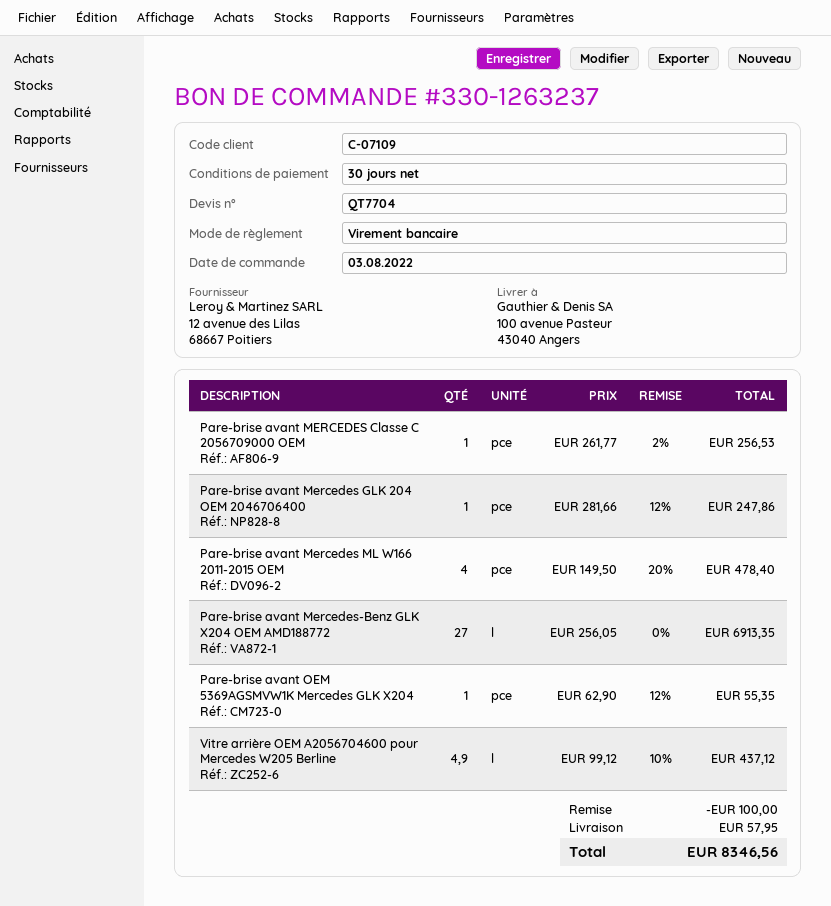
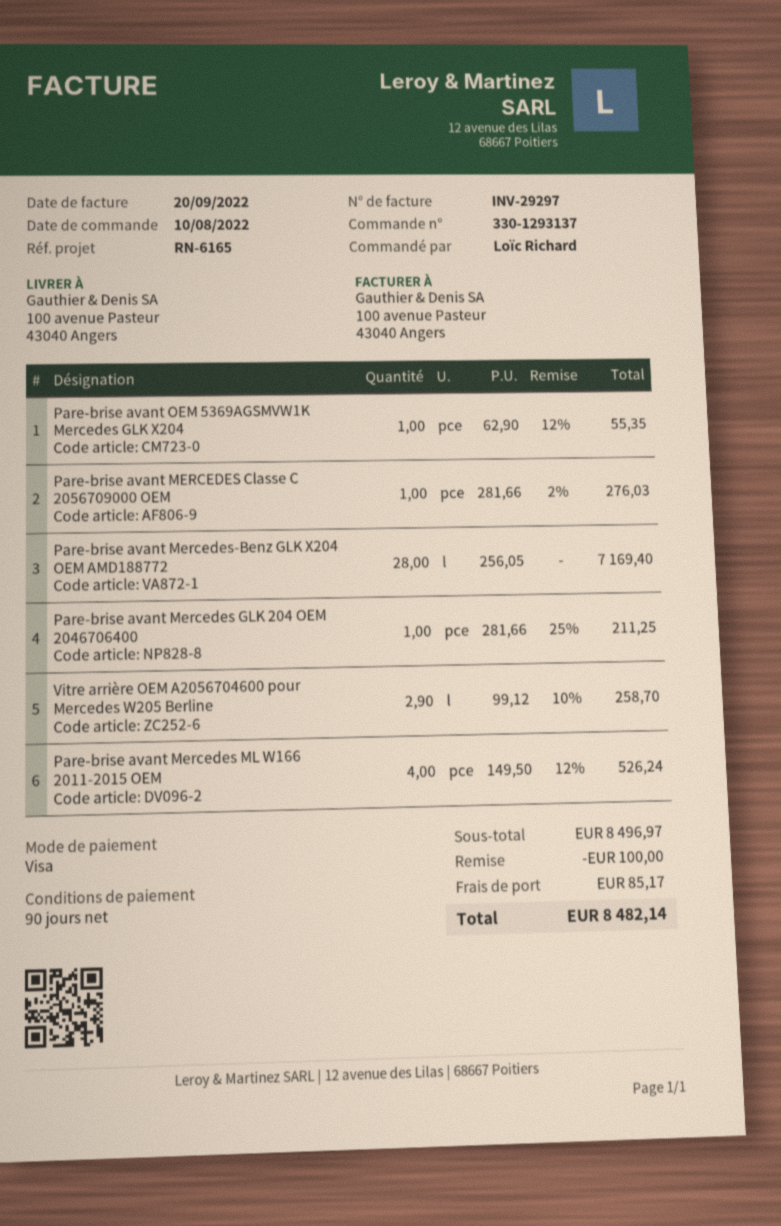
order number: 330-1263237 -> 330-1293137
order date: 2022-08-03 -> 2022-08-10
payment terms: 30 days -> 90 days
payment method: bank transfer -> Visa
Pare-brise avant MERCEDES Classe C 2056709000 OEM: 1 x 261.77 - 2% = 256.53 -> 1 x 281.66 - 2% = 276.03
Pare-brise avant Mercedes GLK 204 OEM 2046706400: 1 x 281.66 - 12% = 247.86 -> 1 x 281.66 - 25% = 211.25
Pare-brise avant Mercedes ML W166 2011-2015 OEM: 4 x 149.50 - 20% = 478.40 -> 4 x 149.50 - 12% = 526.24
Pare-brise avant Mercedes-Benz GLK X204 OEM AMD188772: 27 x 256.05 = 6913.35 -> 28 x 256.05 = 7169.40
Vitre arrière OEM A2056704600 pour Mercedes W205 Berline: 4.9 x 99.12 - 10% = 437.12 -> 2.9 x 99.12 - 10% = 258.70
shipping: 57.95 -> 85.17
total: 8346.56 -> 8482.14

